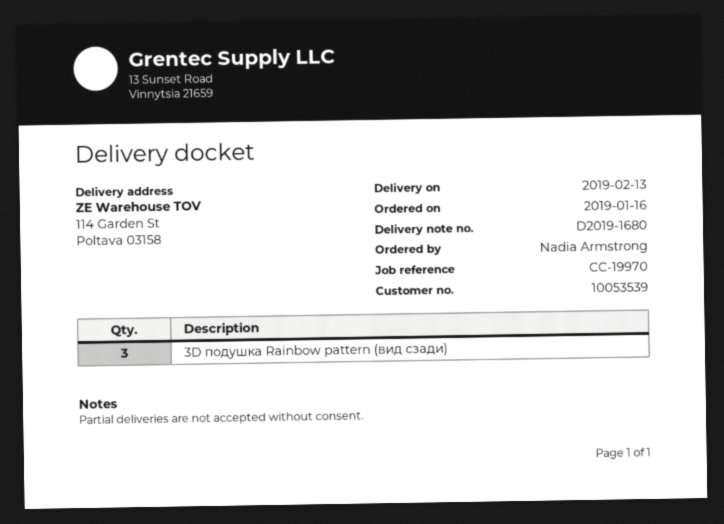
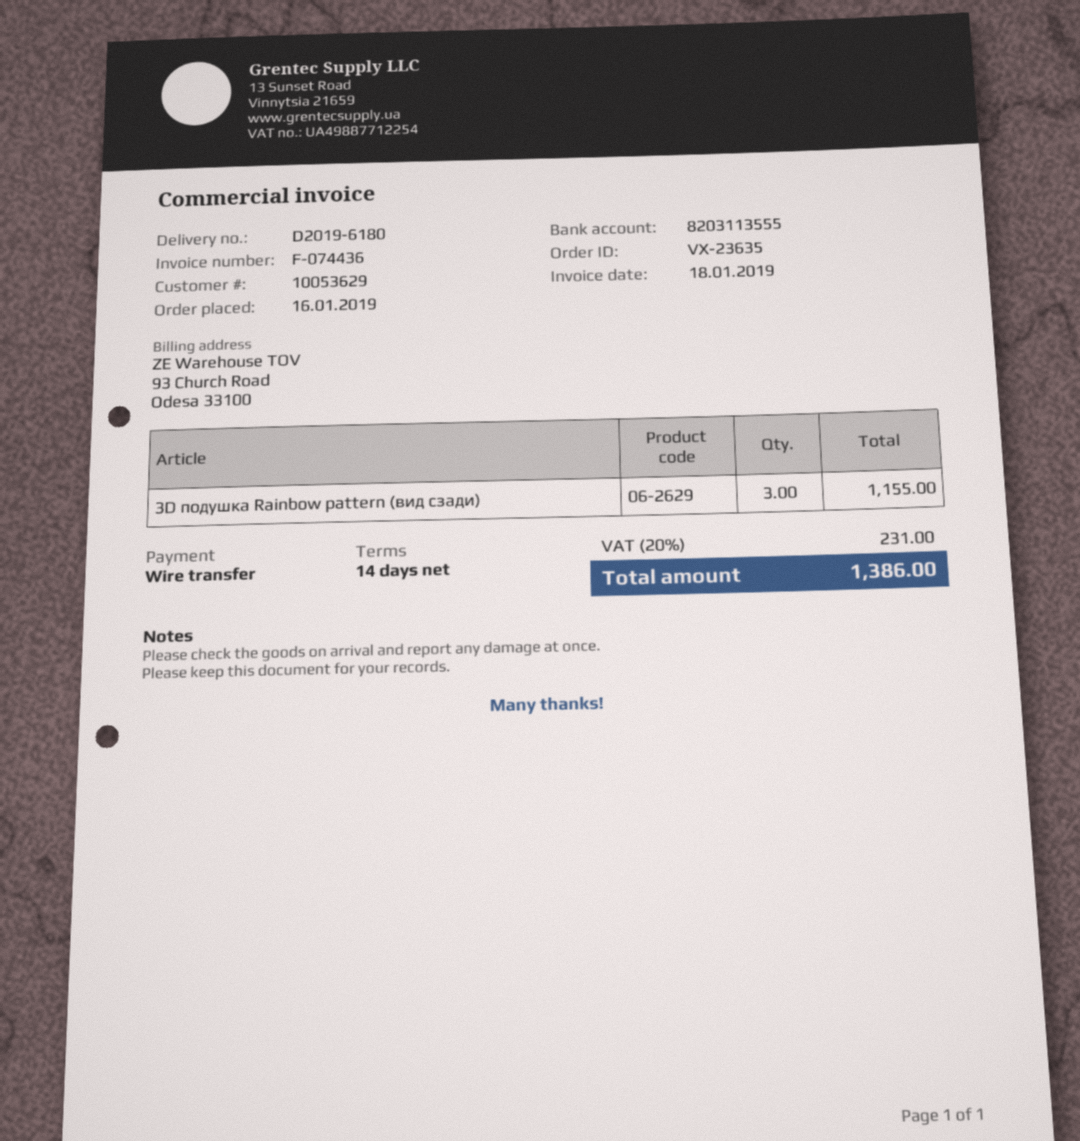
delivery note number: D2019-1680 -> D2019-6180
customer number: 10053539 -> 10053629

